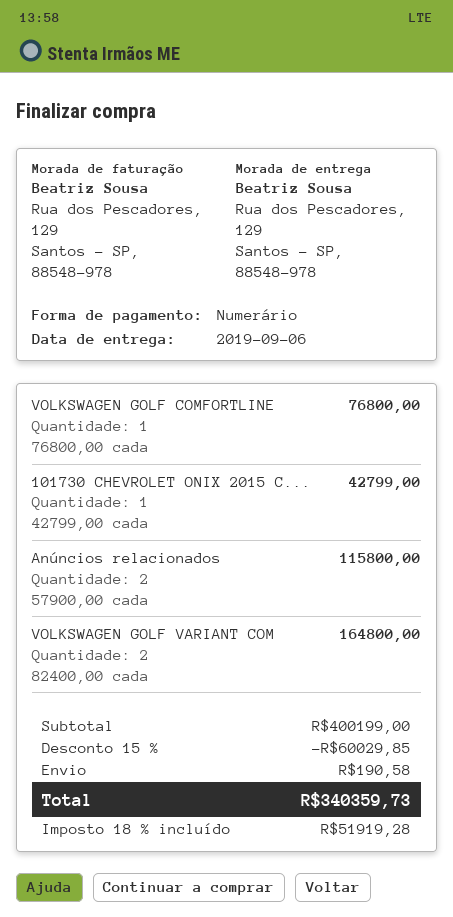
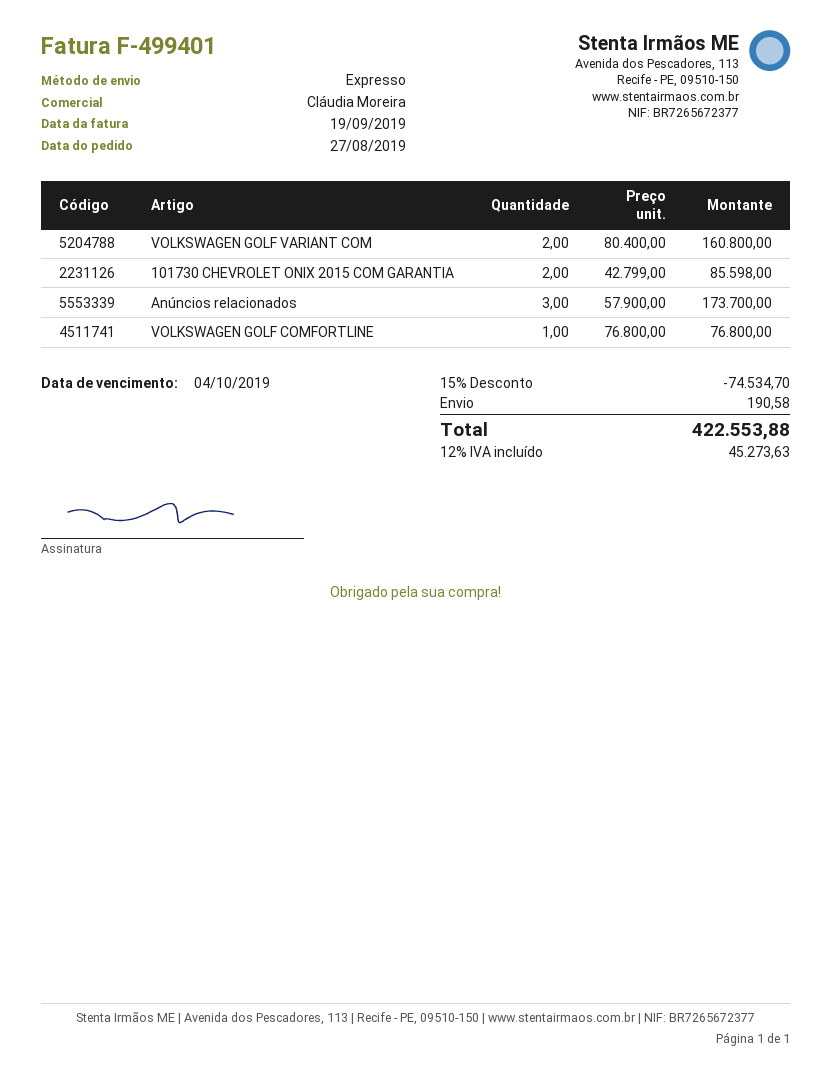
101730 CHEVROLET ONIX 2015 C...: 1 x 42799.00 = 42799.00 -> 2 x 42799.00 = 85598.00
Anúncios relacionados: 2 x 57900.00 = 115800.00 -> 3 x 57900.00 = 173700.00
VOLKSWAGEN GOLF VARIANT COM: 2 x 82400.00 = 164800.00 -> 2 x 80400.00 = 160800.00
discount: 15% = 60029.85 -> 15% = 74534.70
tax: 18% = 51919.28 -> 12% = 45273.63
total: 340359.73 -> 422553.88

